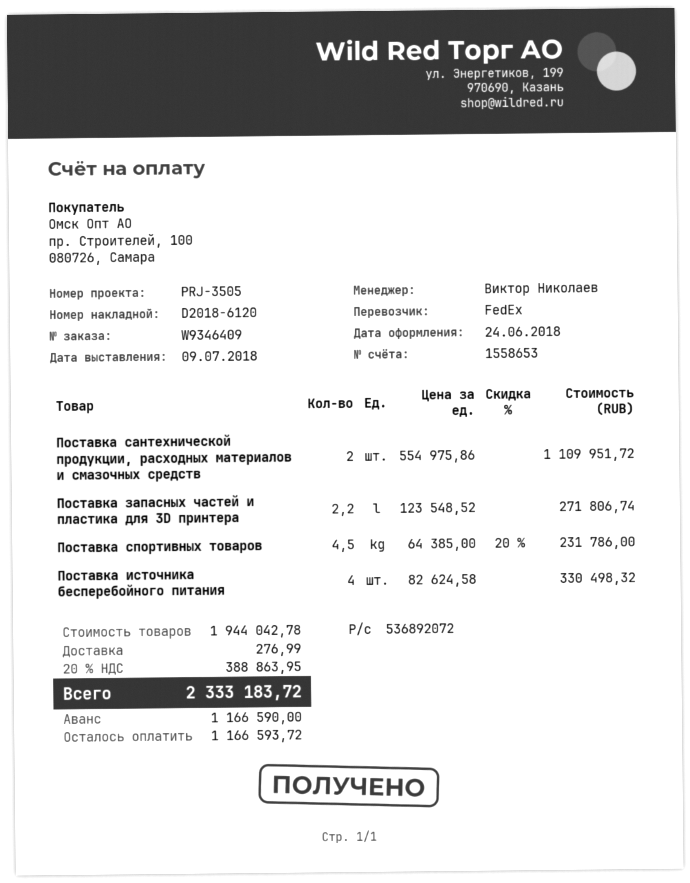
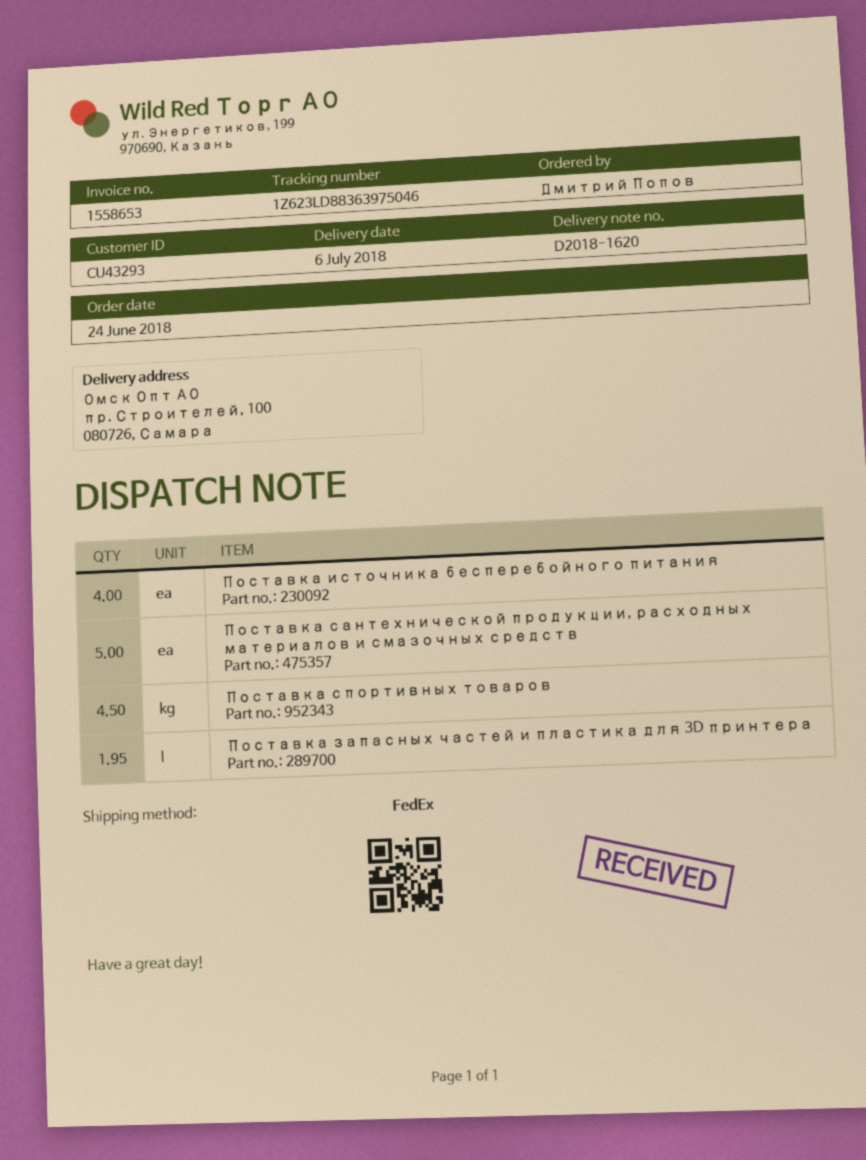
delivery note number: D2018-6120 -> D2018-1620
Поставка сантехнической продукции, расходных материалов и смазочных средств: 2 -> 5
Поставка запасных частей и пластика для 3D принтера: 2.2 -> 1.95

